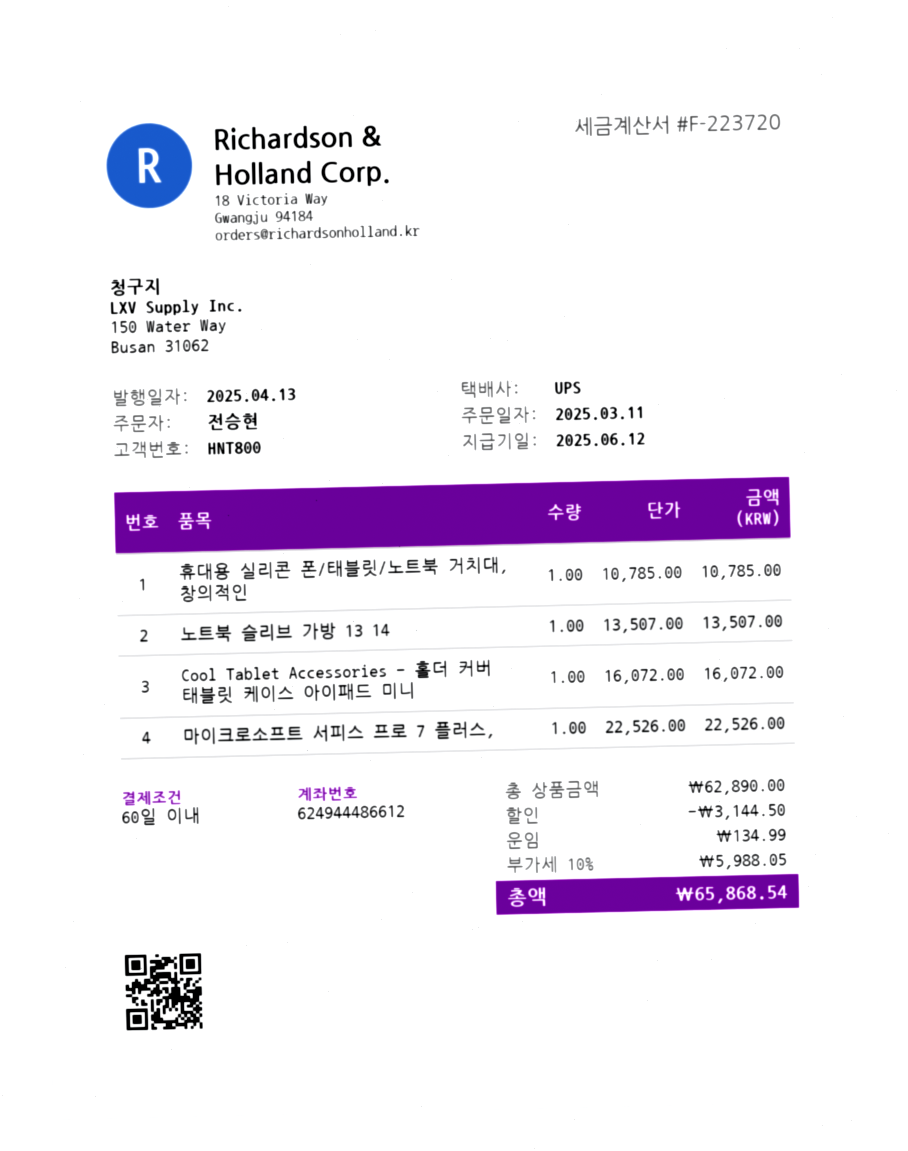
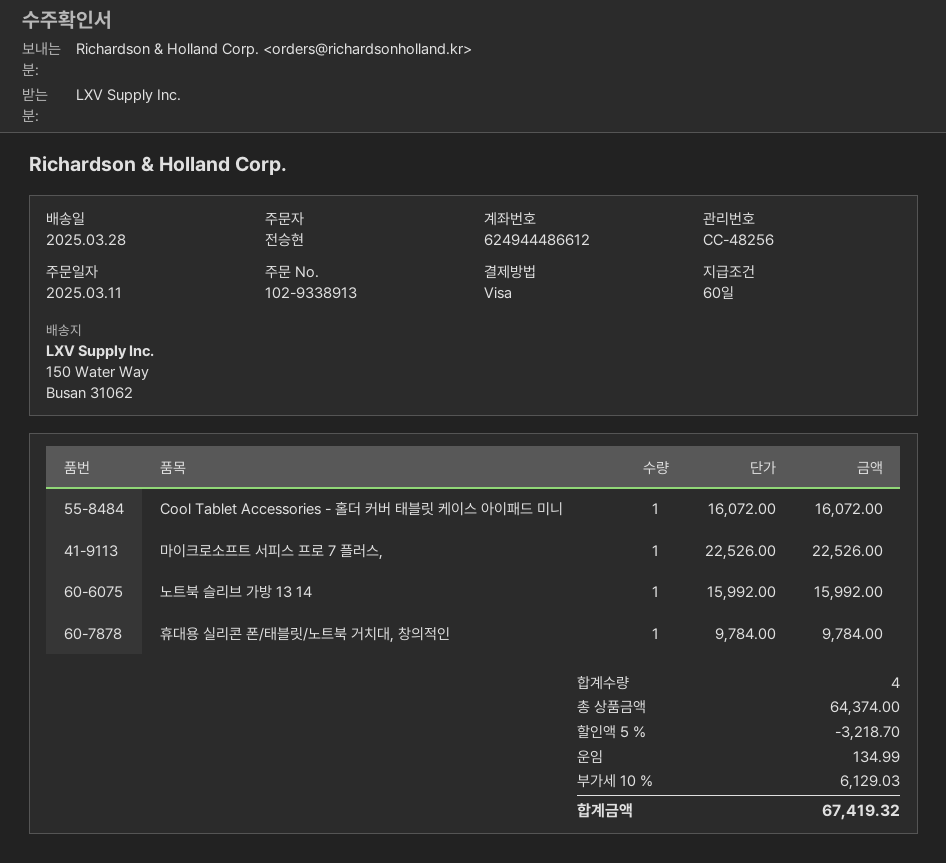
휴대용 실리콘 폰/태블릿/노트북 거치대, 창의적인: 1 x 10785.00 = 10785.00 -> 1 x 9784.00 = 9784.00
노트북 슬리브 가방 13 14: 1 x 13507.00 = 13507.00 -> 1 x 15992.00 = 15992.00
subtotal: 62890.00 -> 64374.00
discount: 3144.50 -> 3218.70
tax: 10% = 5988.05 -> 10% = 6129.03
total: 65868.54 -> 67419.32

